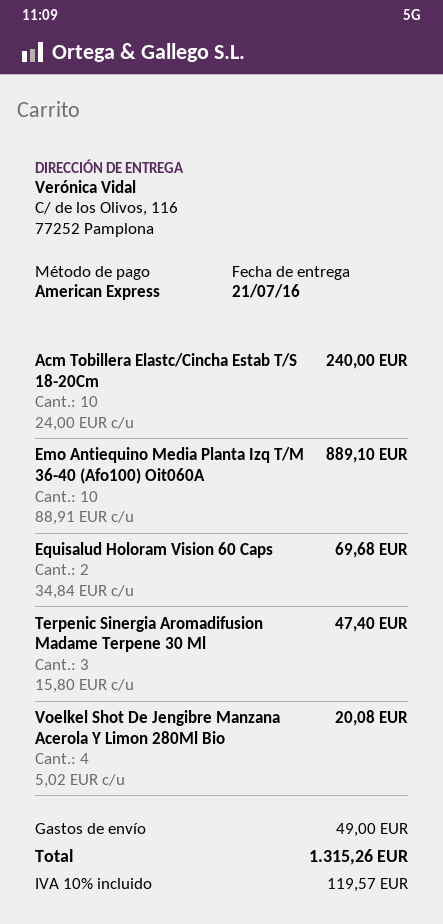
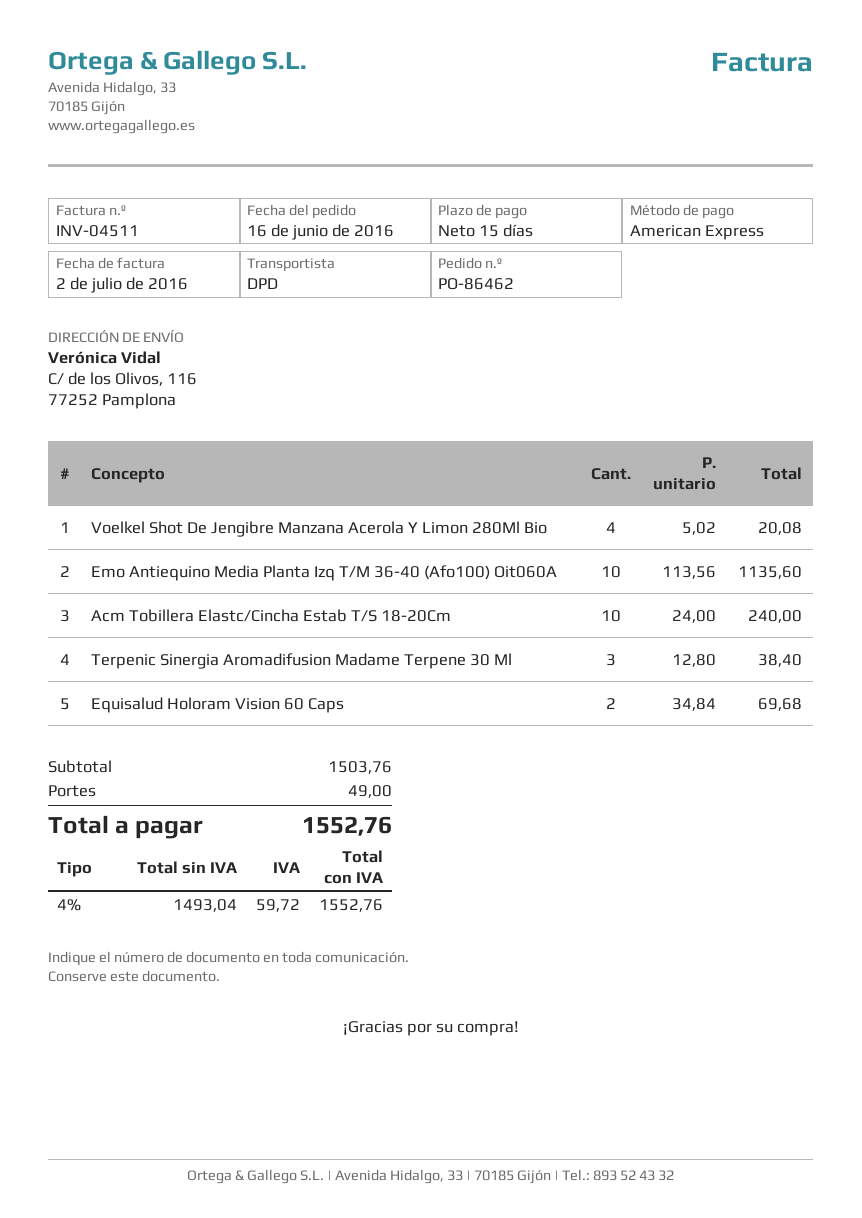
Emo Antiequino Media Planta Izq T/M 36-40 (Afo100) Oit060A: 10 x 88.91 = 889.10 -> 10 x 113.56 = 1135.60
Terpenic Sinergia Aromadifusion Madame Terpene 30 Ml: 3 x 15.80 = 47.40 -> 3 x 12.80 = 38.40
tax: 10% = 119.57 -> 4% = 59.72
total: 1315.26 -> 1552.76

